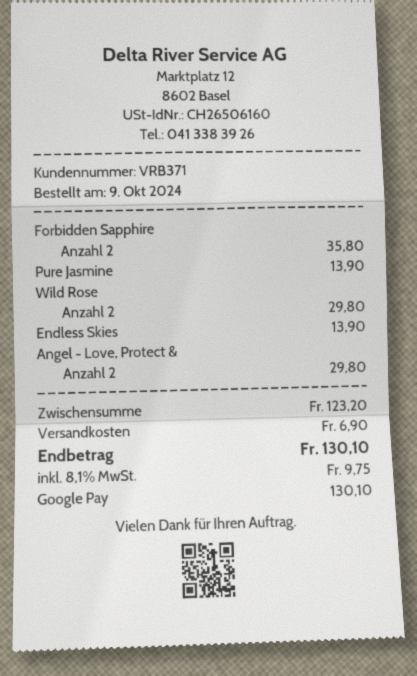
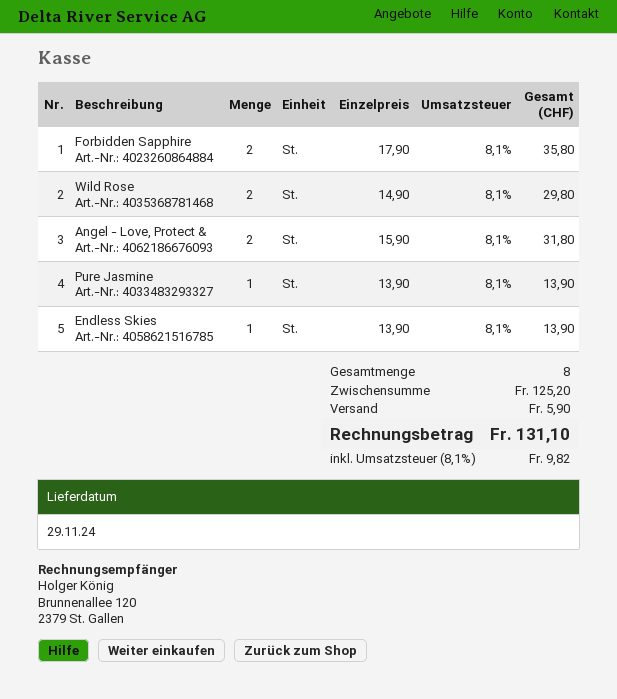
Angel - Love, Protect &: 2 for 29.80 -> 2 for 31.80
subtotal: 123.20 -> 125.20
shipping: 6.90 -> 5.90
tax: 8.1% = 9.75 -> 8.1% = 9.82
total: 130.10 -> 131.10

